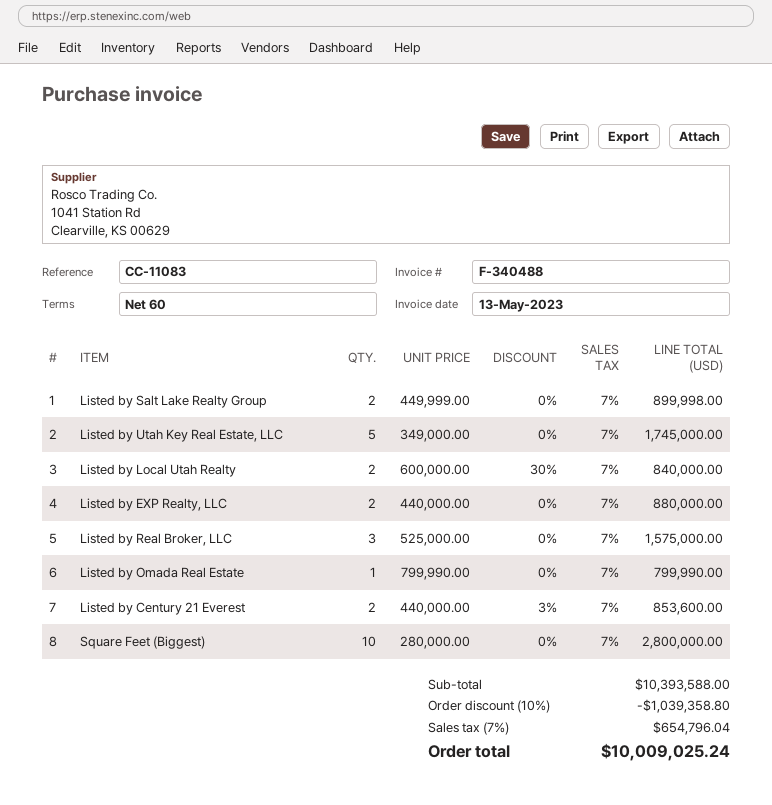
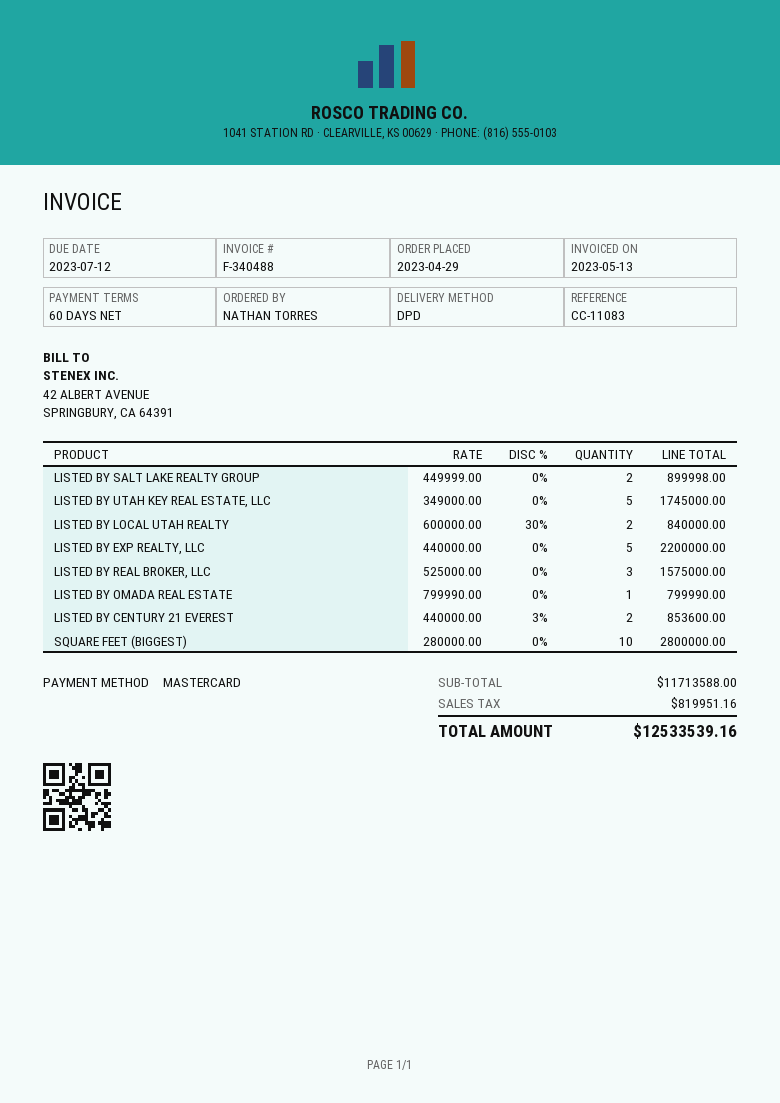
Listed by EXP Realty, LLC: 2 x 440000.00 = 880000.00 -> 5 x 440000.00 = 2200000.00
subtotal: 10393588.00 -> 11713588.00
discount: 10% = 1039358.80 -> none
tax: 654796.04 -> 819951.16
total: 10009025.24 -> 12533539.16

